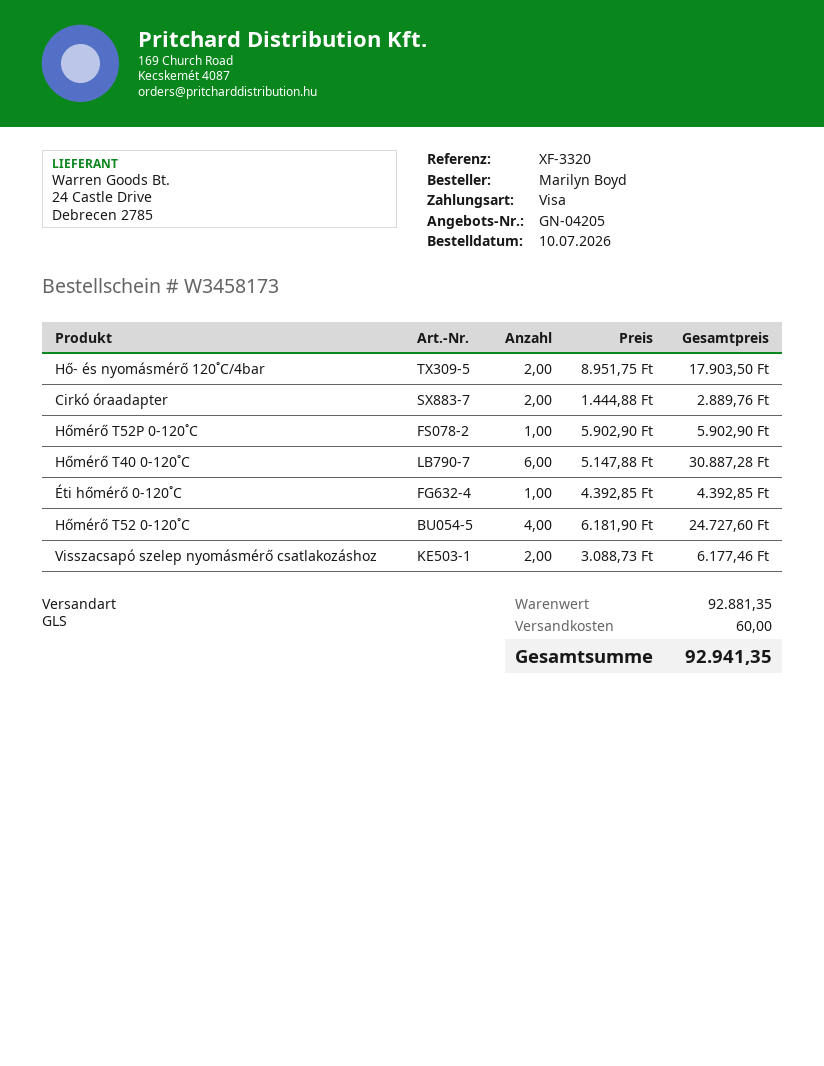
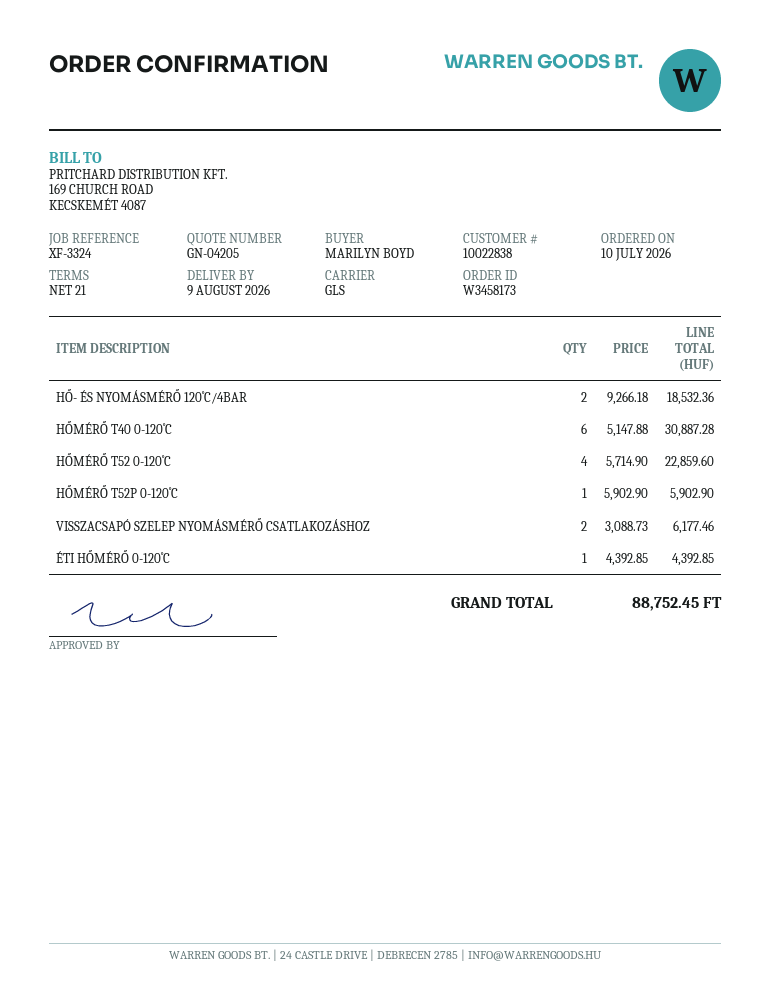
reference: XF-3320 -> XF-3324
Hő- és nyomásmérő 120˚C/4bar: 2 x 8951.75 = 17903.50 -> 2 x 9266.18 = 18532.36
Cirkó óraadapter: 2 x 1444.88 = 2889.76 -> none
Hőmérő T52 0-120˚C: 4 x 6181.90 = 24727.60 -> 4 x 5714.90 = 22859.60
shipping: 60.00 -> none
total: 92941.35 -> 88752.45

